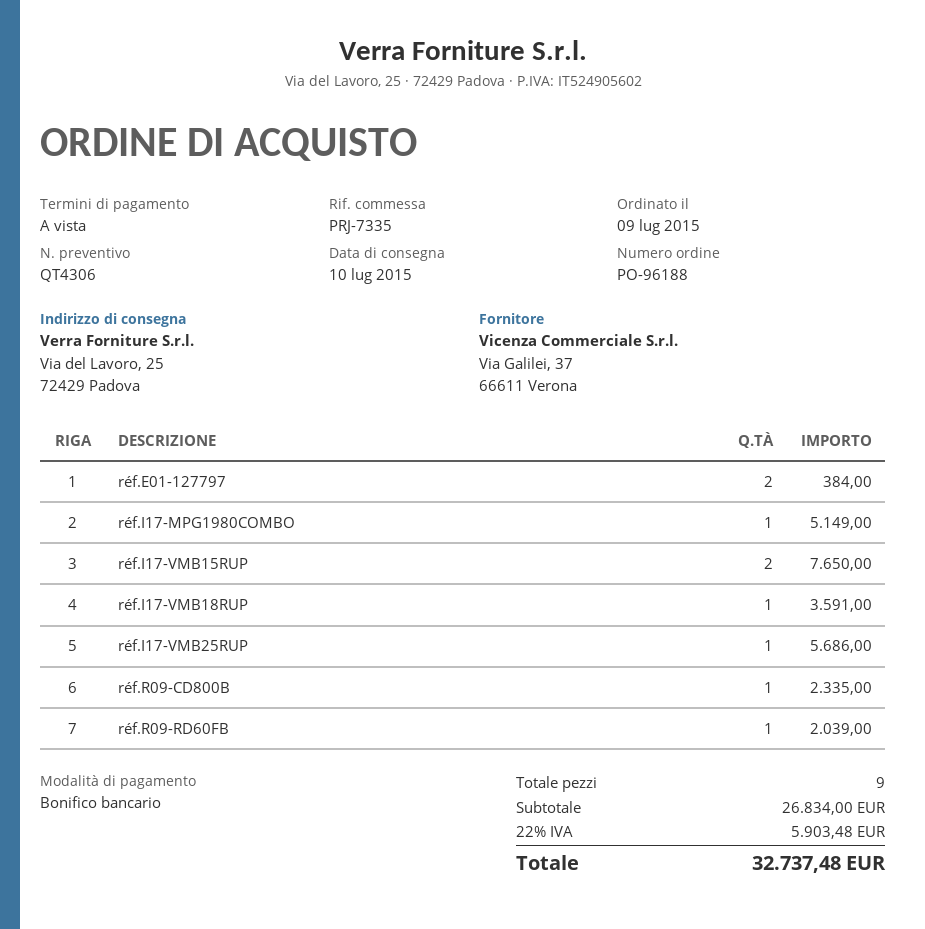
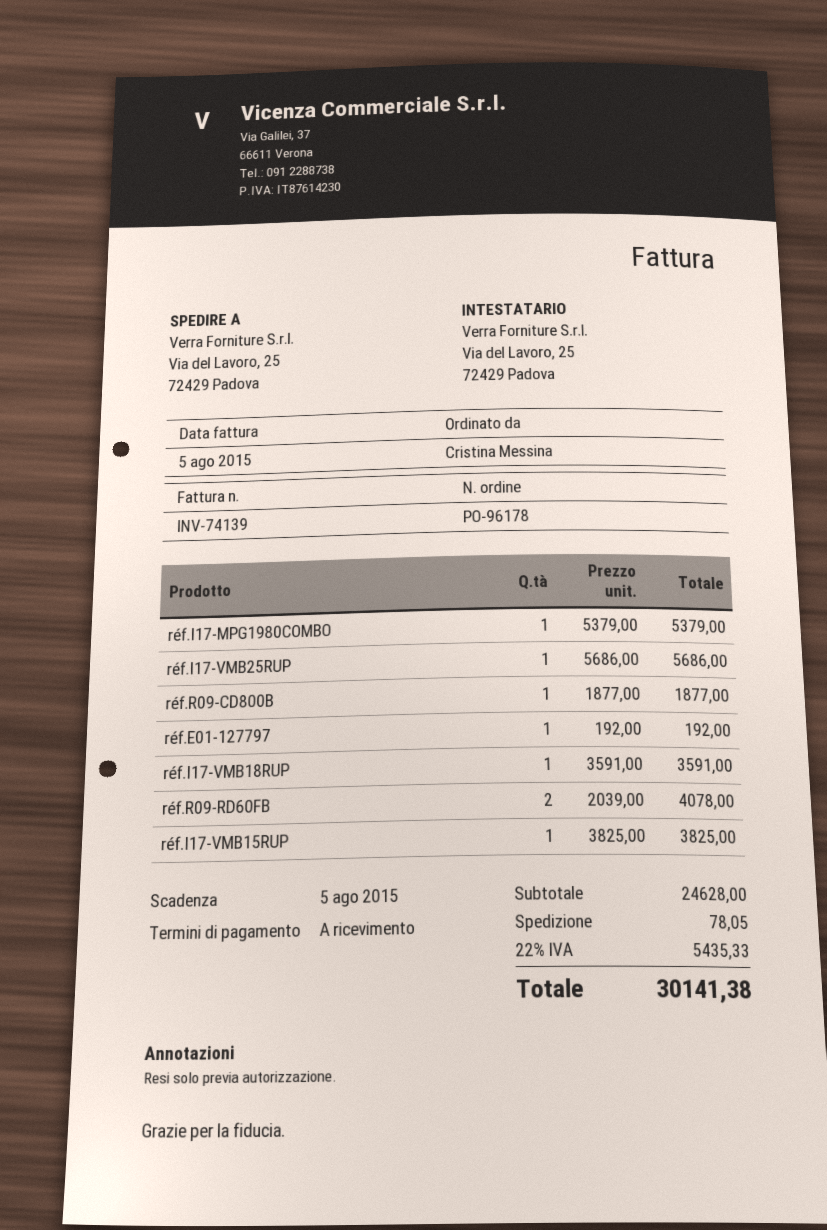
order number: PO-96188 -> PO-96178
réf.E01-127797: 2 for 384.00 -> 1 for 192.00
réf.I17-MPG1980COMBO: 1 for 5149.00 -> 1 for 5379.00
réf.I17-VMB15RUP: 2 for 7650.00 -> 1 for 3825.00
réf.R09-CD800B: 1 for 2335.00 -> 1 for 1877.00
réf.R09-RD60FB: 1 for 2039.00 -> 2 for 4078.00
subtotal: 26834.00 -> 24628.00
shipping: none -> 78.05
tax: 22% = 5903.48 -> 22% = 5435.33
total: 32737.48 -> 30141.38

